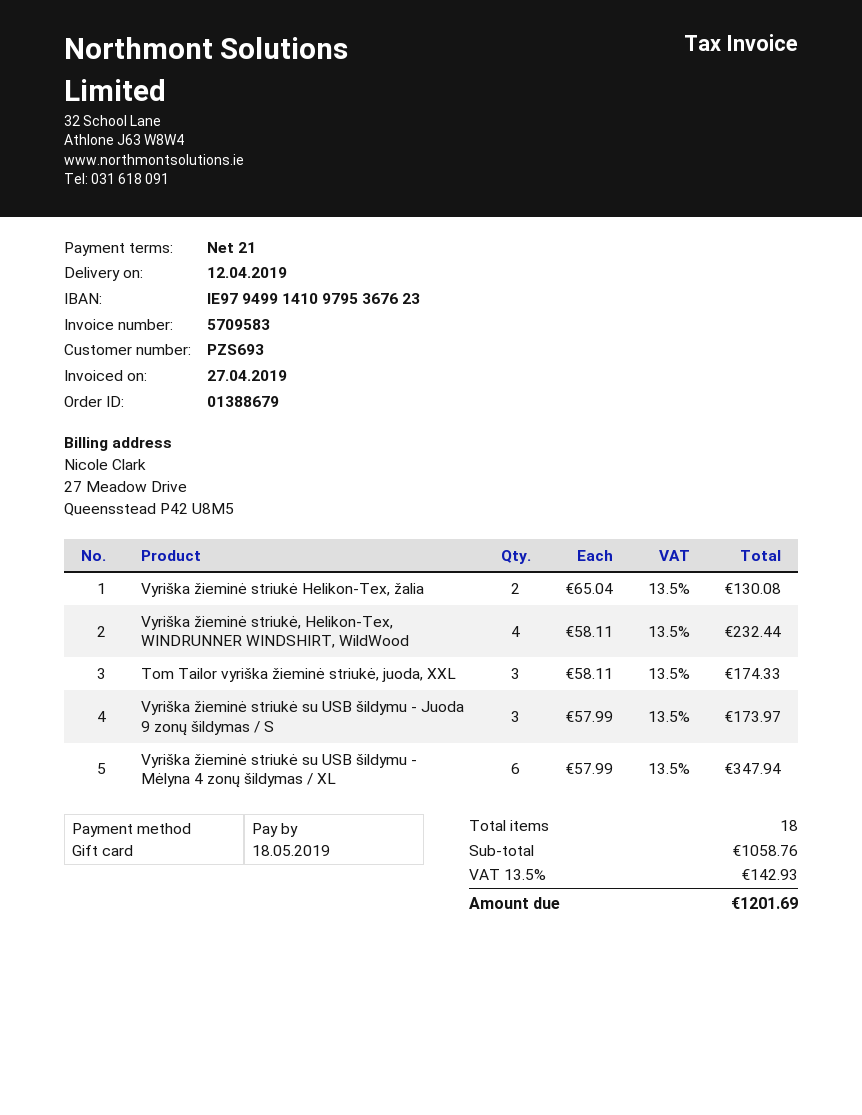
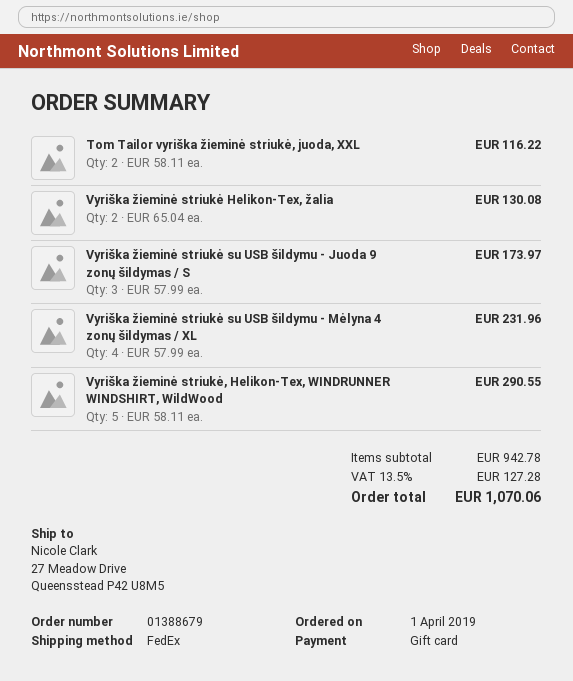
Vyriška žieminė striukė, Helikon-Tex, WINDRUNNER WINDSHIRT, WildWood: 4 x 58.11 = 232.44 -> 5 x 58.11 = 290.55
Tom Tailor vyriška žieminė striukė, juoda, XXL: 3 x 58.11 = 174.33 -> 2 x 58.11 = 116.22
Vyriška žieminė striukė su USB šildymu - Mėlyna 4 zonų šildymas / XL: 6 x 57.99 = 347.94 -> 4 x 57.99 = 231.96
subtotal: 1058.76 -> 942.78
tax: 13.5% = 142.93 -> 13.5% = 127.28
total: 1201.69 -> 1070.06

